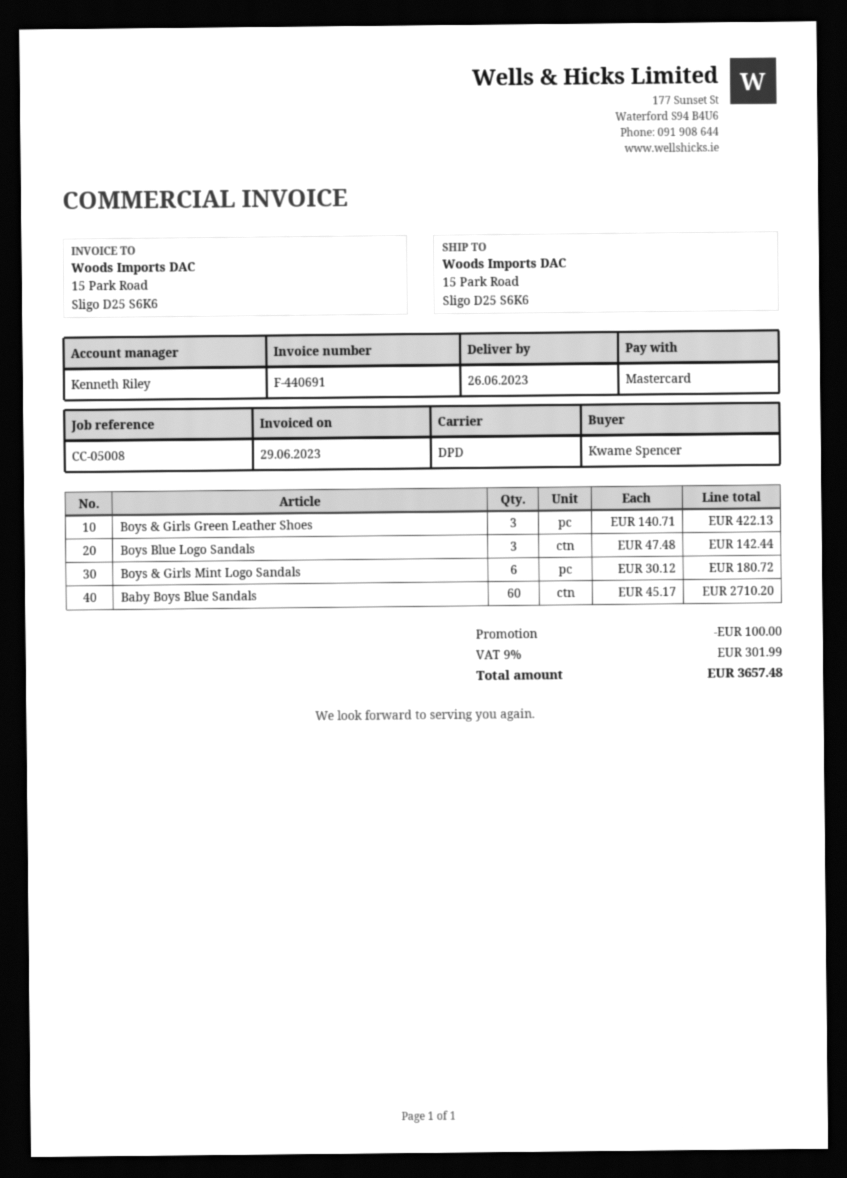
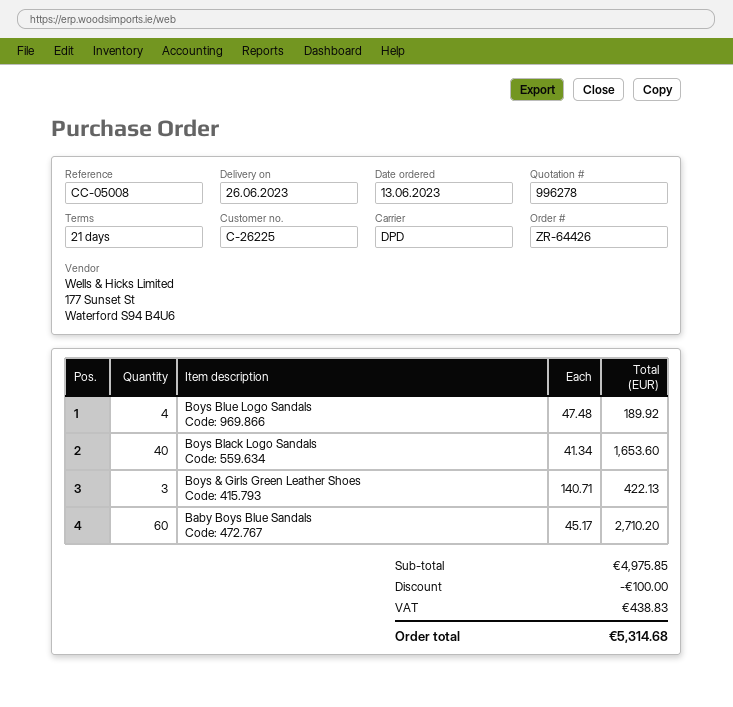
Boys Blue Logo Sandals: 3 x 47.48 = 142.44 -> 4 x 47.48 = 189.92
Boys & Girls Mint Logo Sandals: 6 x 30.12 = 180.72 -> none
Boys Black Logo Sandals: none -> 40 x 41.34 = 1653.60
tax: 301.99 -> 438.83
total: 3657.48 -> 5314.68

